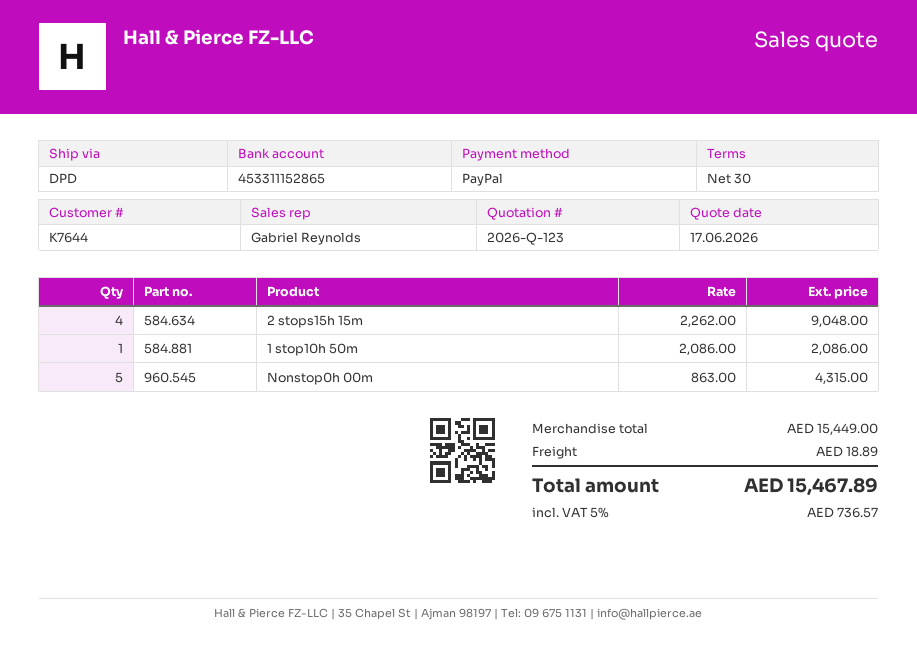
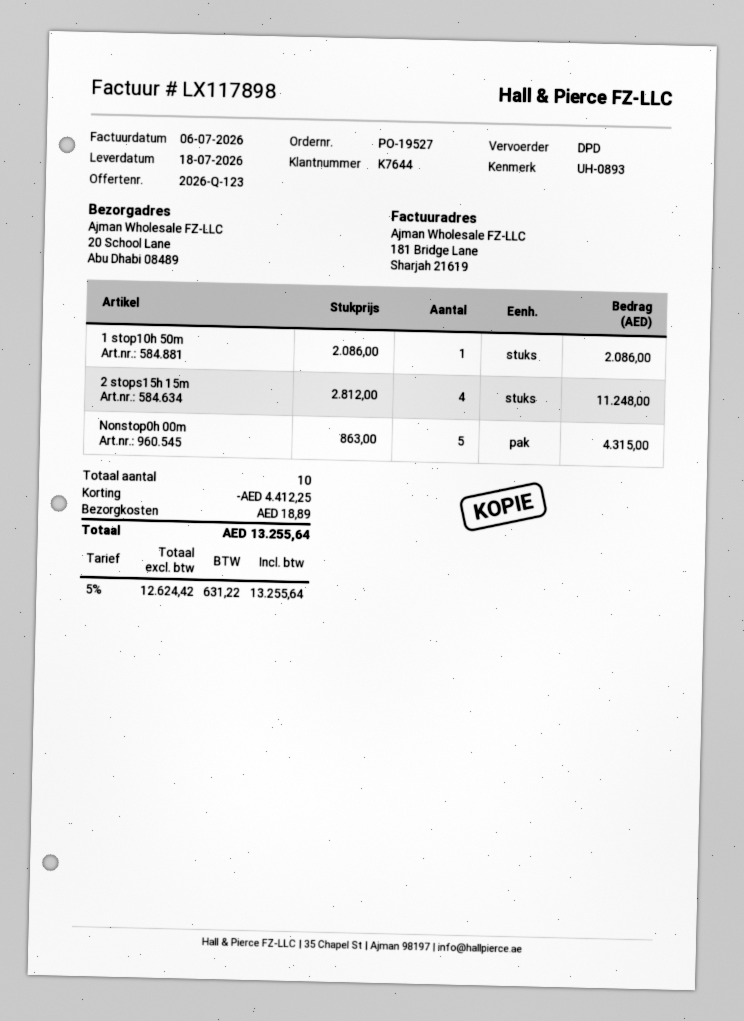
2 stops15h 15m: 4 x 2262.00 = 9048.00 -> 4 x 2812.00 = 11248.00
discount: none -> 4412.25
tax: 5% = 736.57 -> 5% = 631.22
total: 15467.89 -> 13255.64

